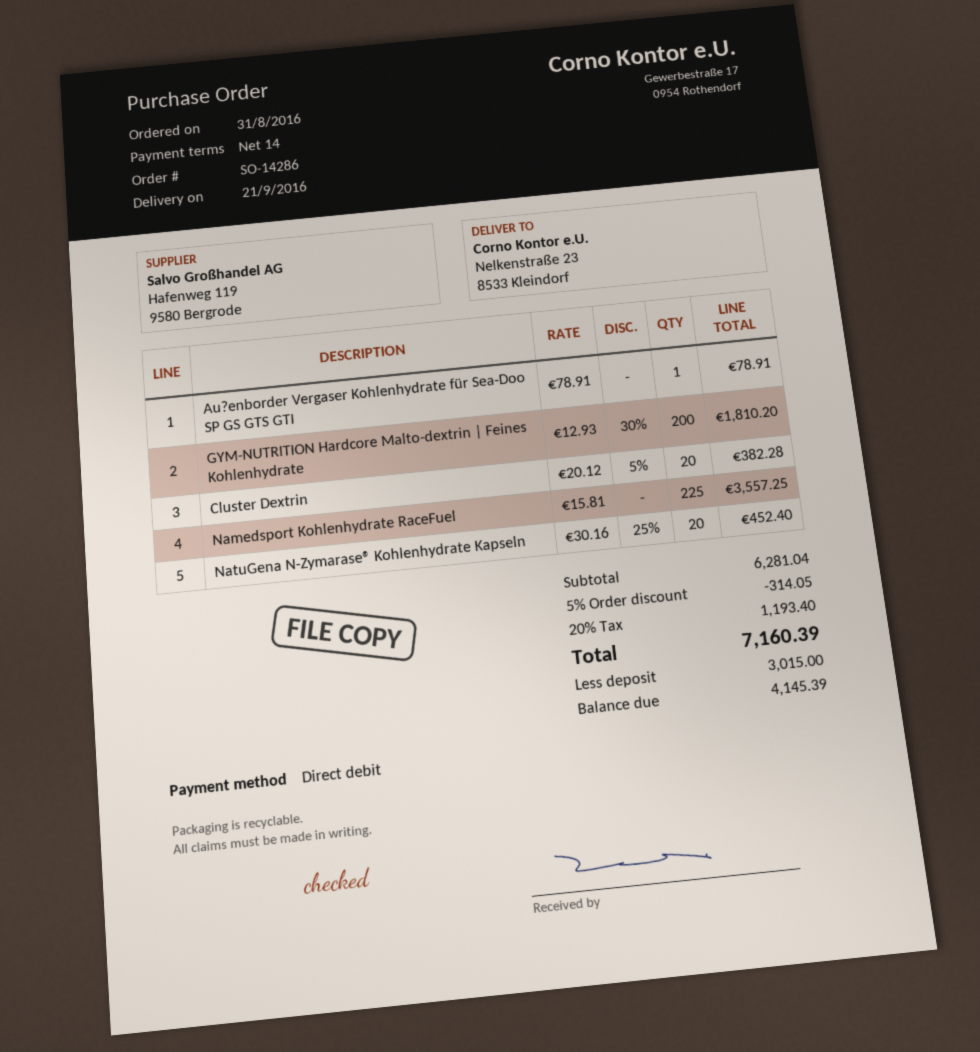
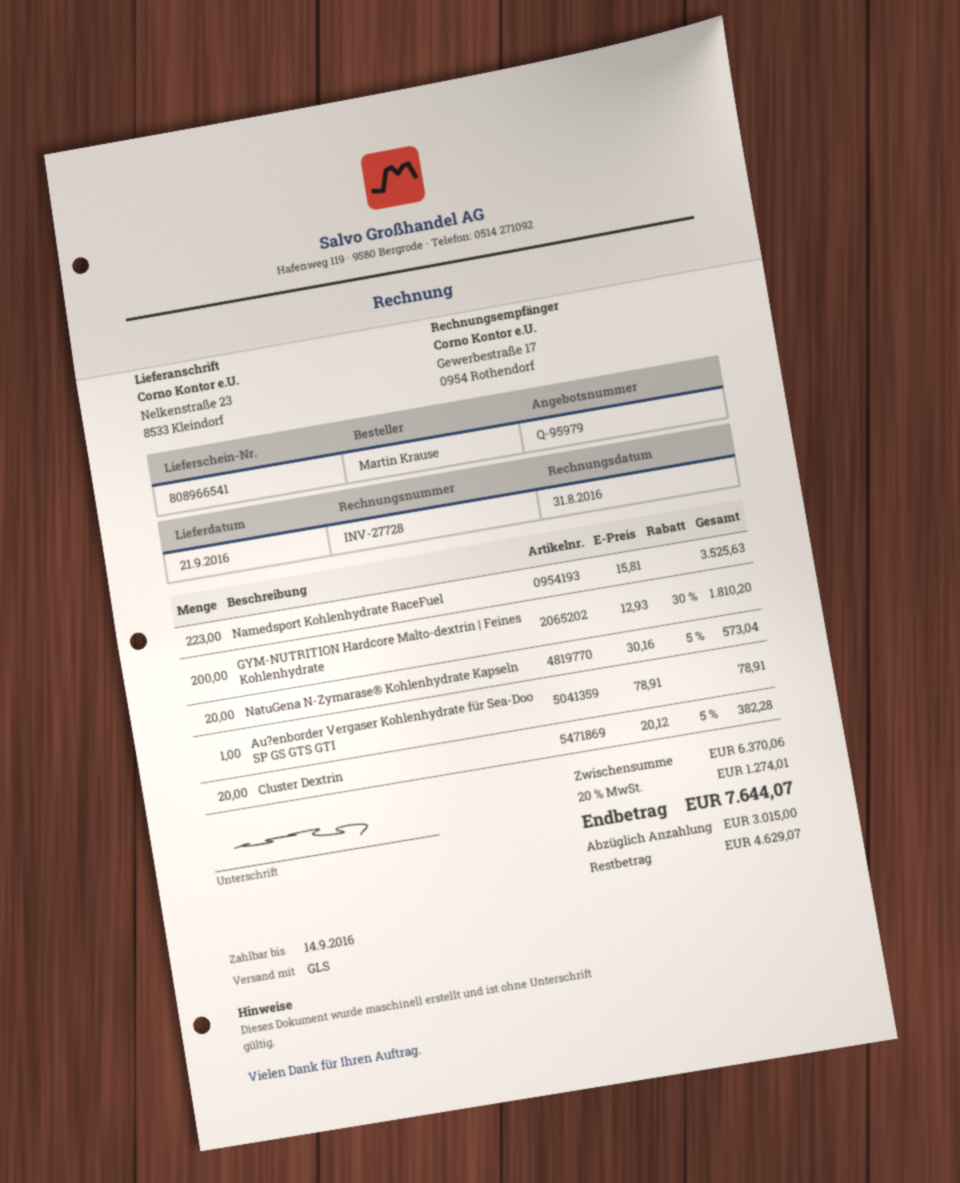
Namedsport Kohlenhydrate RaceFuel: 225 x 15.81 = 3557.25 -> 223 x 15.81 = 3525.63
NatuGena N-Zymarase® Kohlenhydrate Kapseln: 20 x 30.16 - 25% = 452.40 -> 20 x 30.16 - 5% = 573.04
subtotal: 6281.04 -> 6370.06
discount: 5% = 314.05 -> none
tax: 20% = 1193.40 -> 20% = 1274.01
total: 7160.39 -> 7644.07
balance: 4145.39 -> 4629.07

